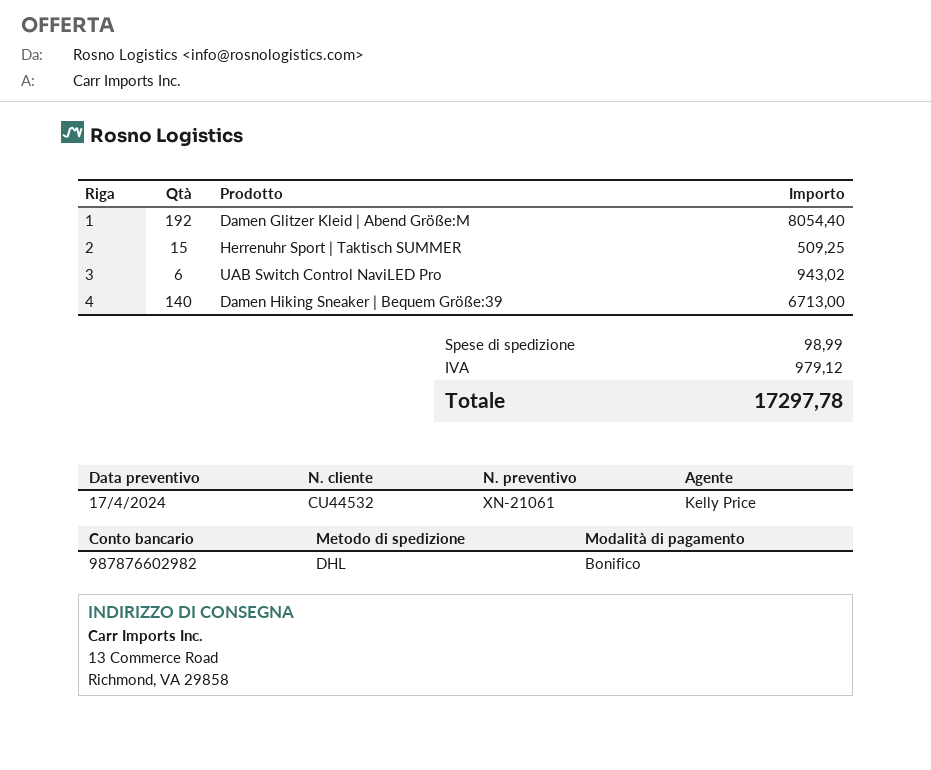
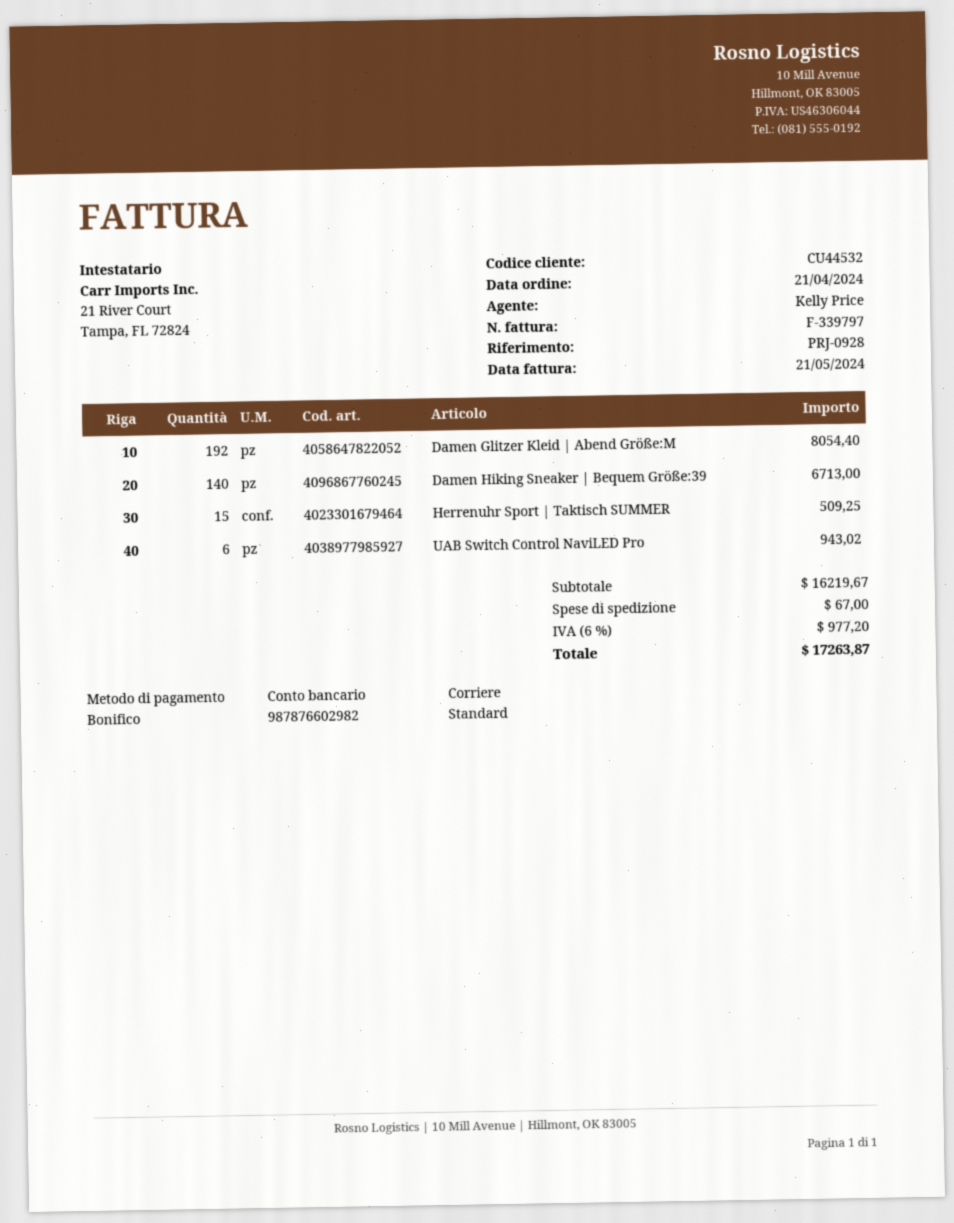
shipping method: DHL -> standard
shipping: 98.99 -> 67.00
tax: 979.12 -> 977.20
total: 17297.78 -> 17263.87

